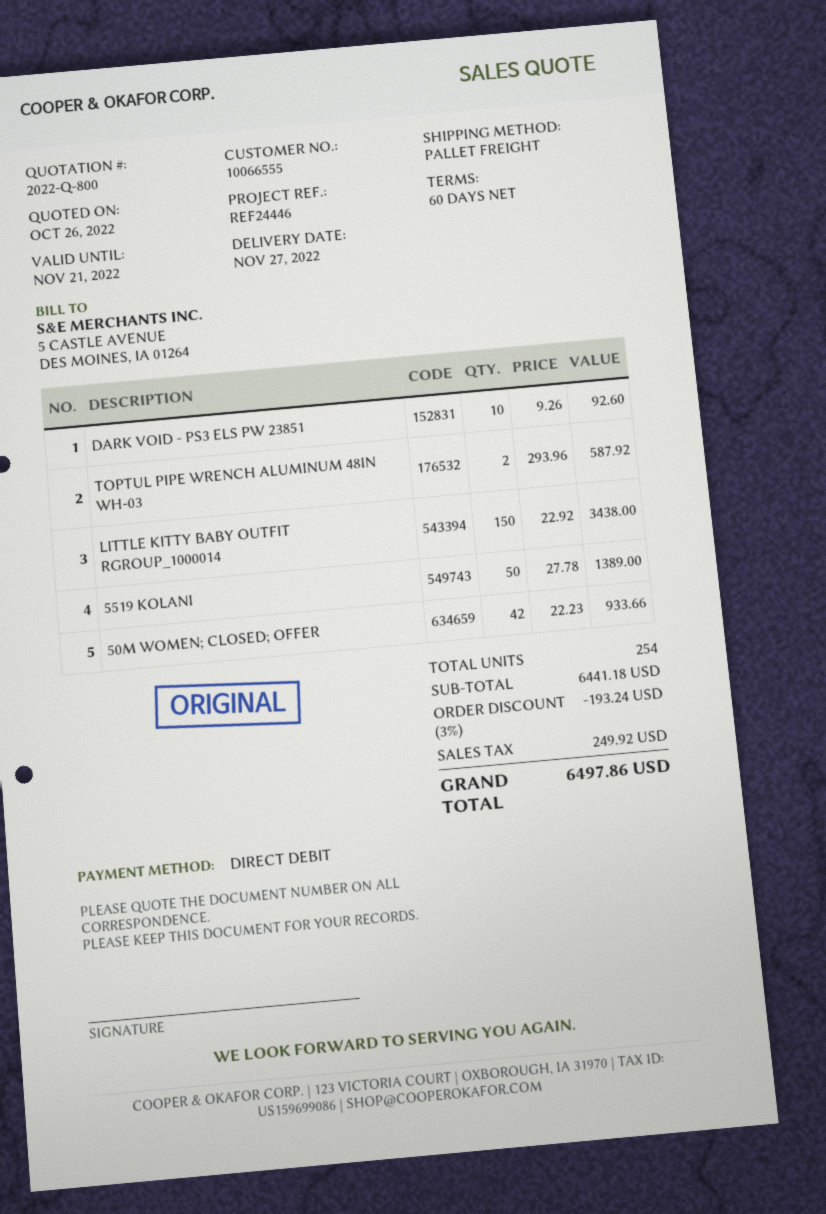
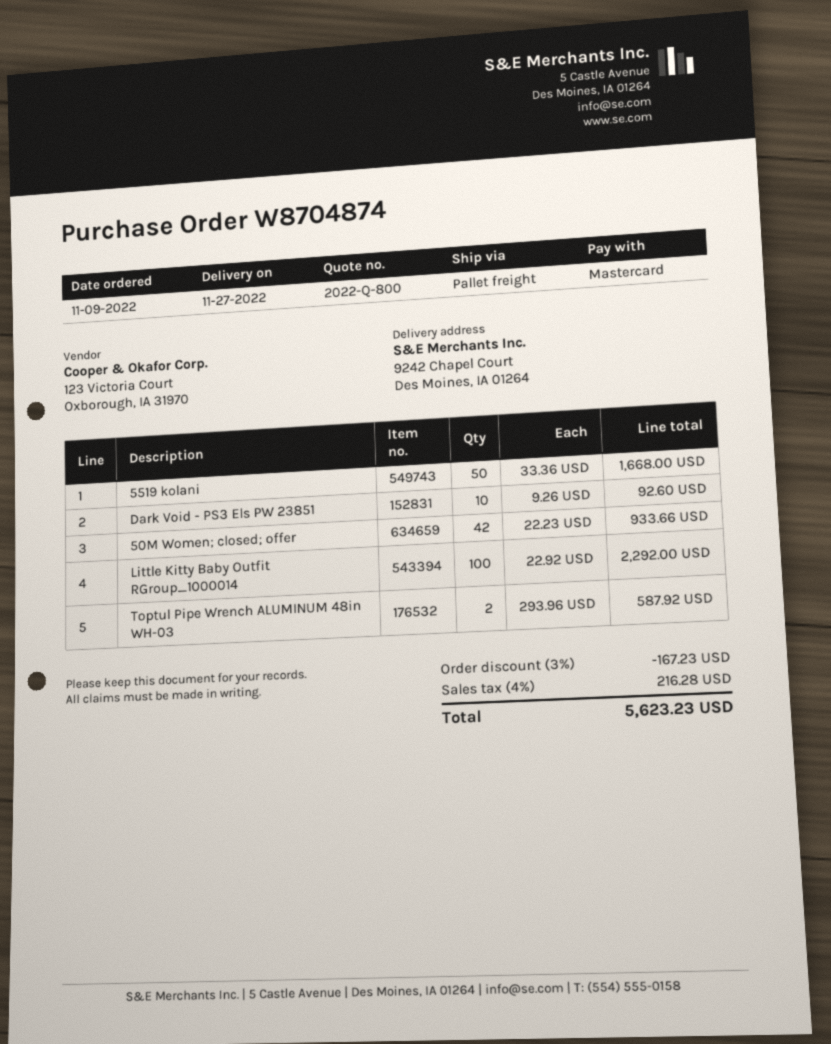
payment method: direct debit -> Mastercard
LITTLE KITTY BABY OUTFIT RGROUP_1000014: 150 x 22.92 = 3438.00 -> 100 x 22.92 = 2292.00
5519 KOLANI: 50 x 27.78 = 1389.00 -> 50 x 33.36 = 1668.00
discount: 3% = 193.24 -> 3% = 167.23
tax: 249.92 -> 216.28
total: 6497.86 -> 5623.23

